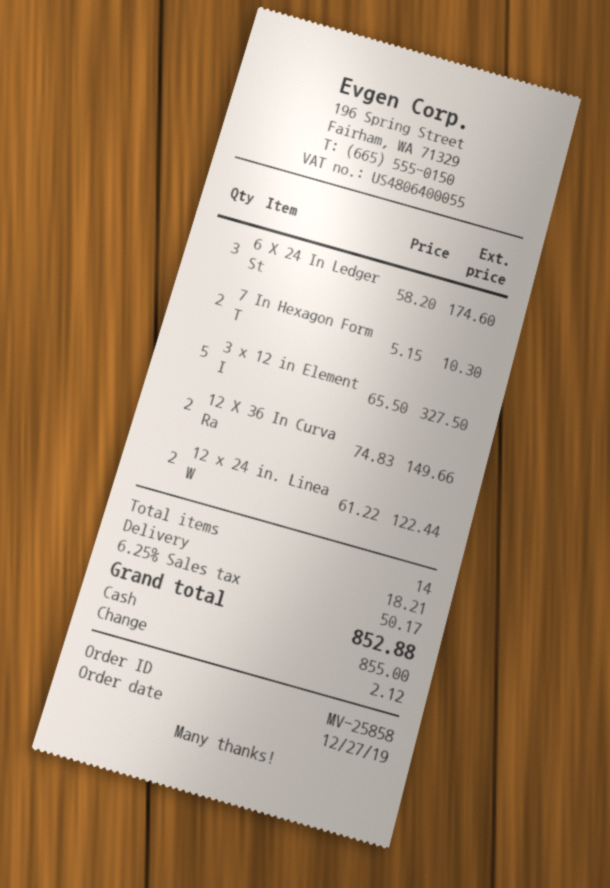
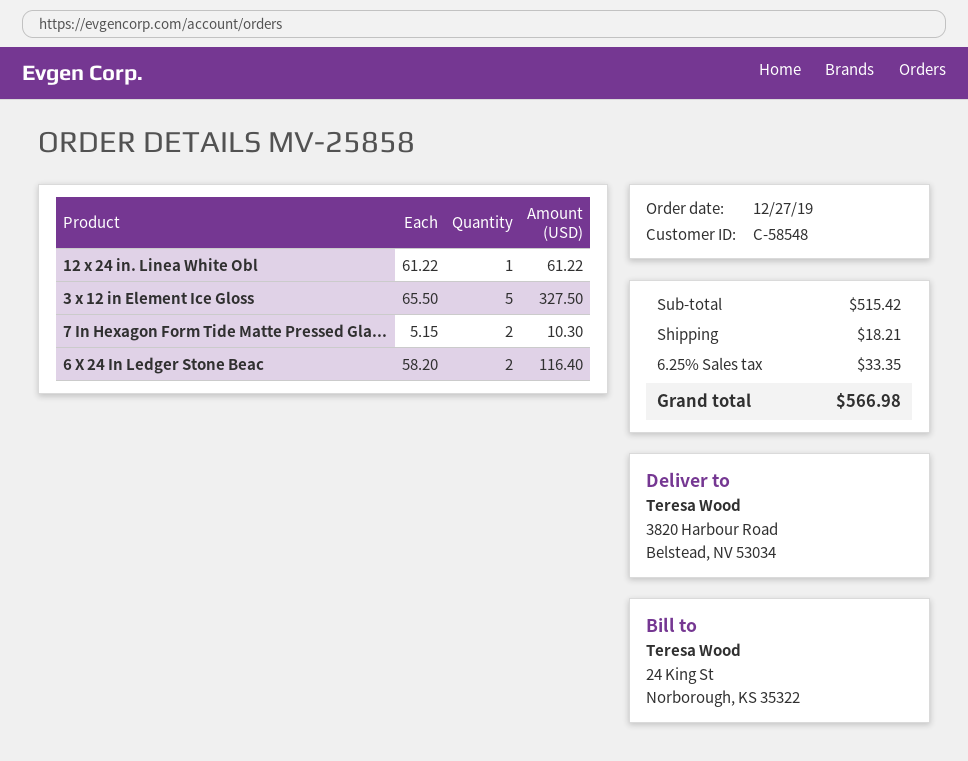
6 X 24 In Ledger St: 3 x 58.20 = 174.60 -> 2 x 58.20 = 116.40
12 X 36 In Curva Ra: 2 x 74.83 = 149.66 -> none
12 x 24 in. Linea W: 2 x 61.22 = 122.44 -> 1 x 61.22 = 61.22
tax: 6.25% = 50.17 -> 6.25% = 33.35
total: 852.88 -> 566.98

